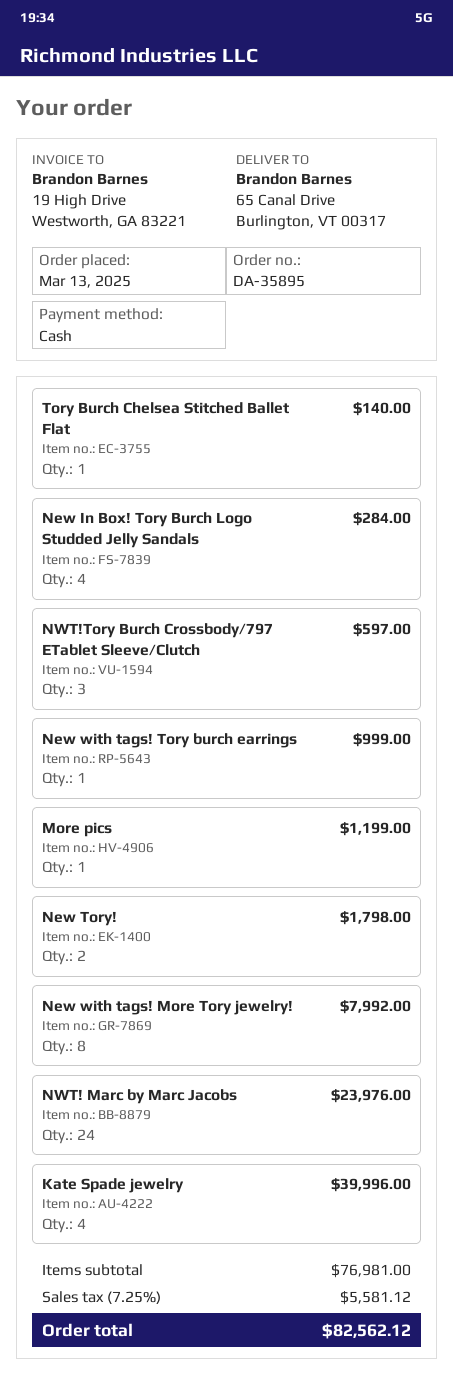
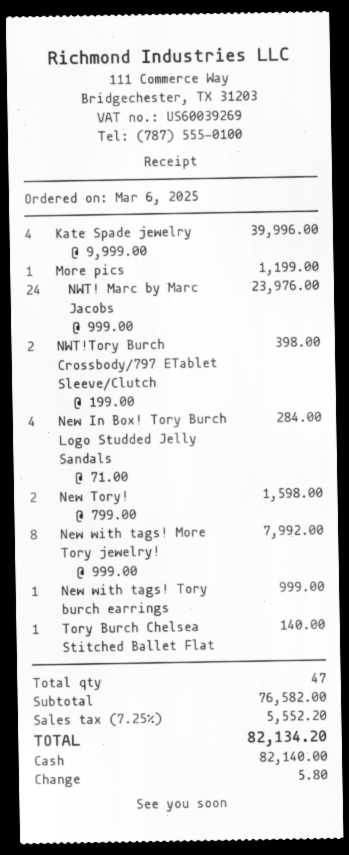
order date: 2025-03-13 -> 2025-03-06
NWT!Tory Burch Crossbody/797 ETablet Sleeve/Clutch: 3 for 597.00 -> 2 for 398.00
New Tory!: 2 for 1798.00 -> 2 for 1598.00
subtotal: 76981.00 -> 76582.00
tax: 7.25% = 5581.12 -> 7.25% = 5552.20
total: 82562.12 -> 82134.20

